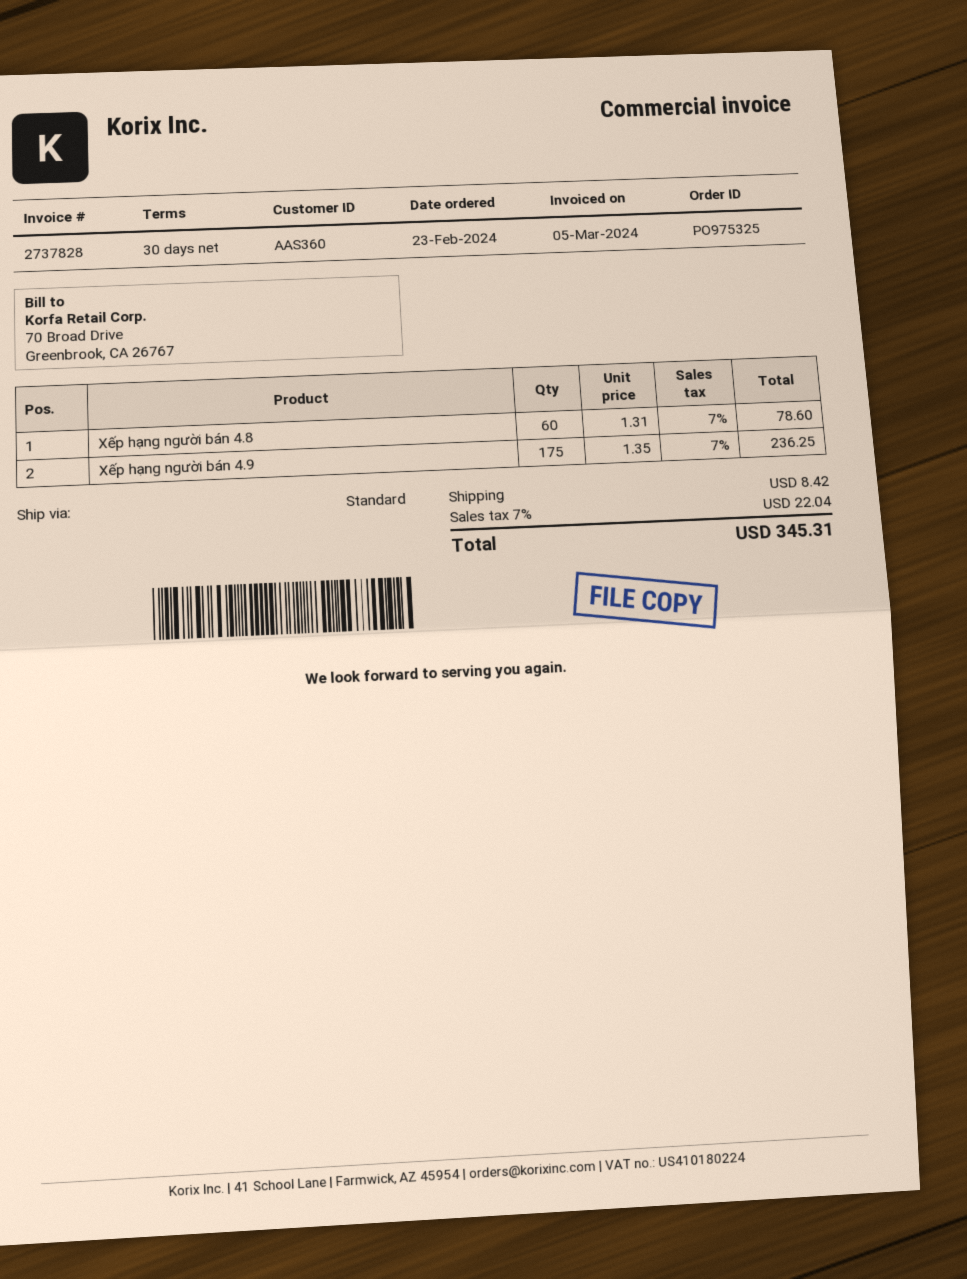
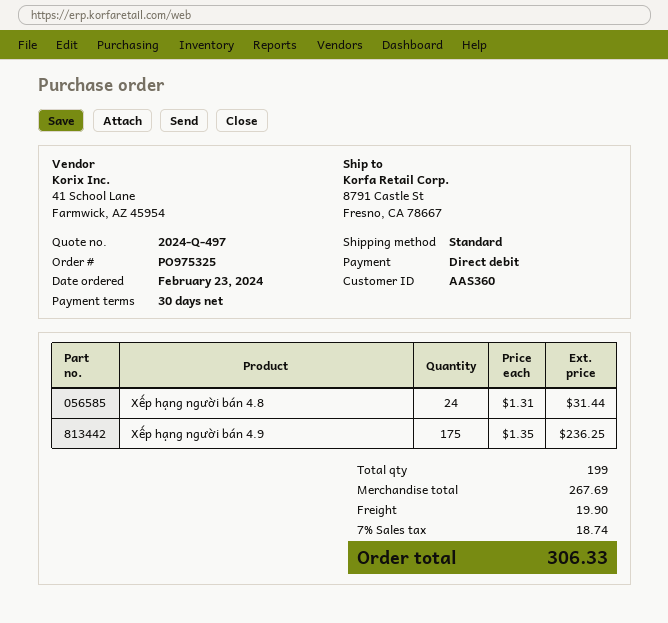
Xếp hạng người bán 4.8: 60 x 1.31 = 78.60 -> 24 x 1.31 = 31.44
shipping: 8.42 -> 19.90
tax: 7% = 22.04 -> 7% = 18.74
total: 345.31 -> 306.33

